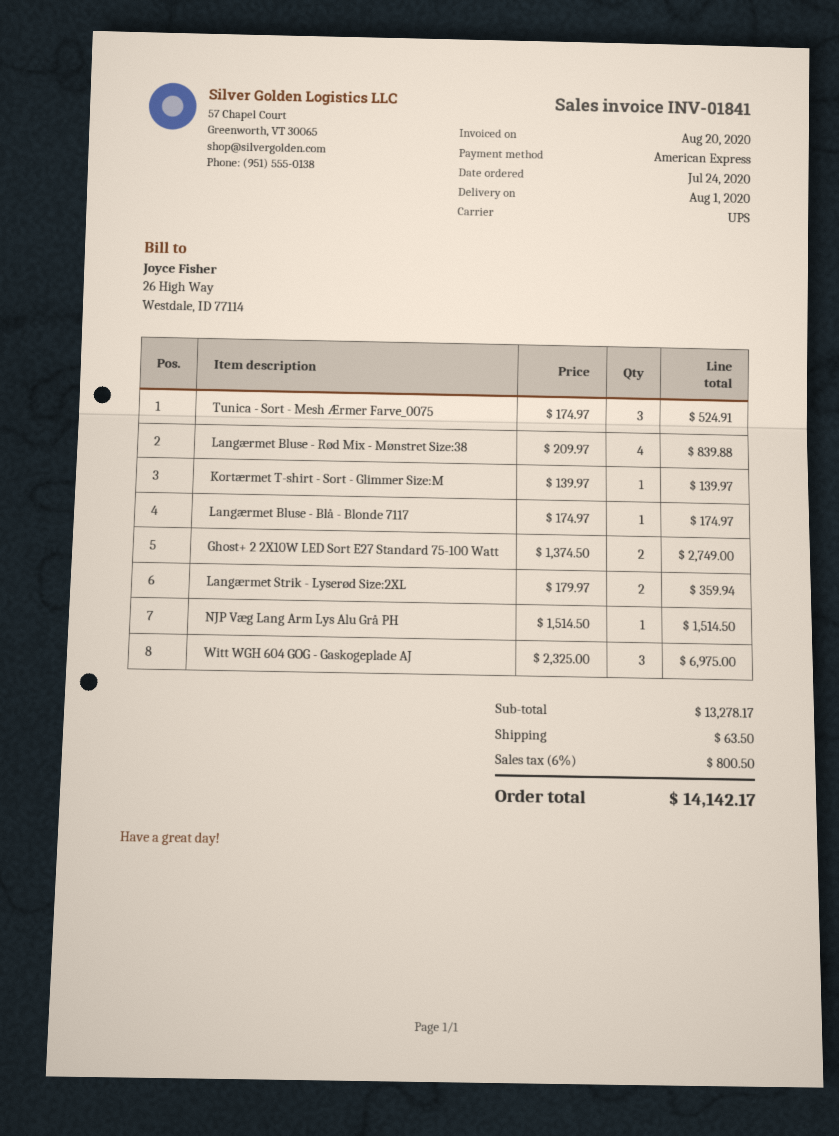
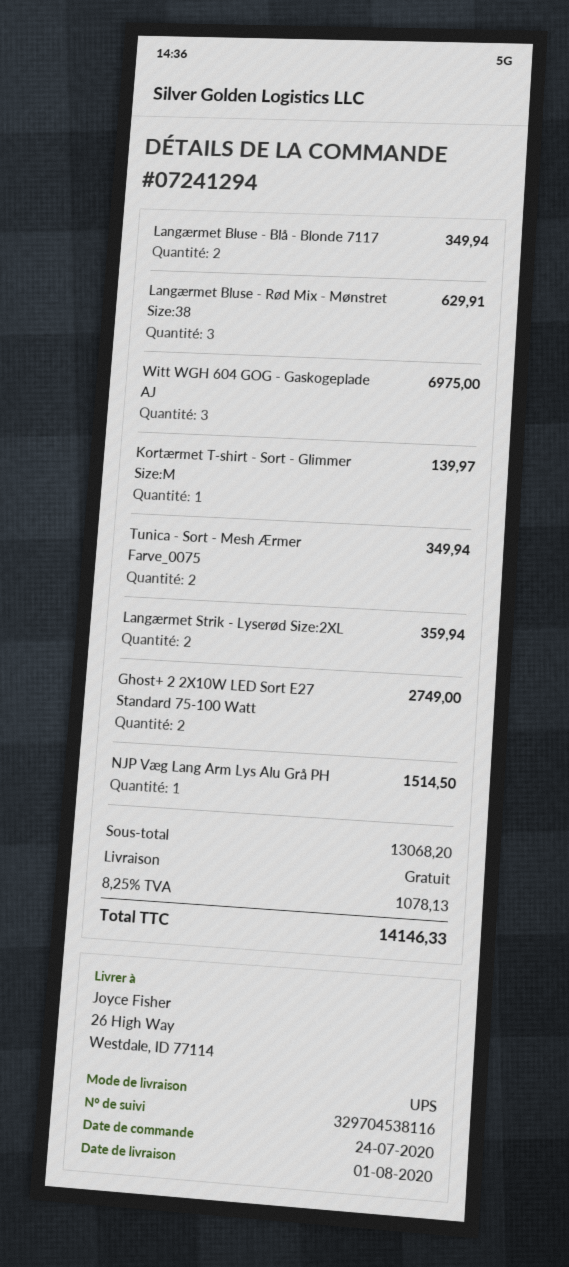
Tunica - Sort - Mesh Ærmer Farve_0075: 3 for 524.91 -> 2 for 349.94
Langærmet Bluse - Rød Mix - Mønstret Size:38: 4 for 839.88 -> 3 for 629.91
Langærmet Bluse - Blå - Blonde 7117: 1 for 174.97 -> 2 for 349.94
subtotal: 13278.17 -> 13068.20
shipping: 63.50 -> 0.00
tax: 6% = 800.50 -> 8.25% = 1078.13
total: 14142.17 -> 14146.33

